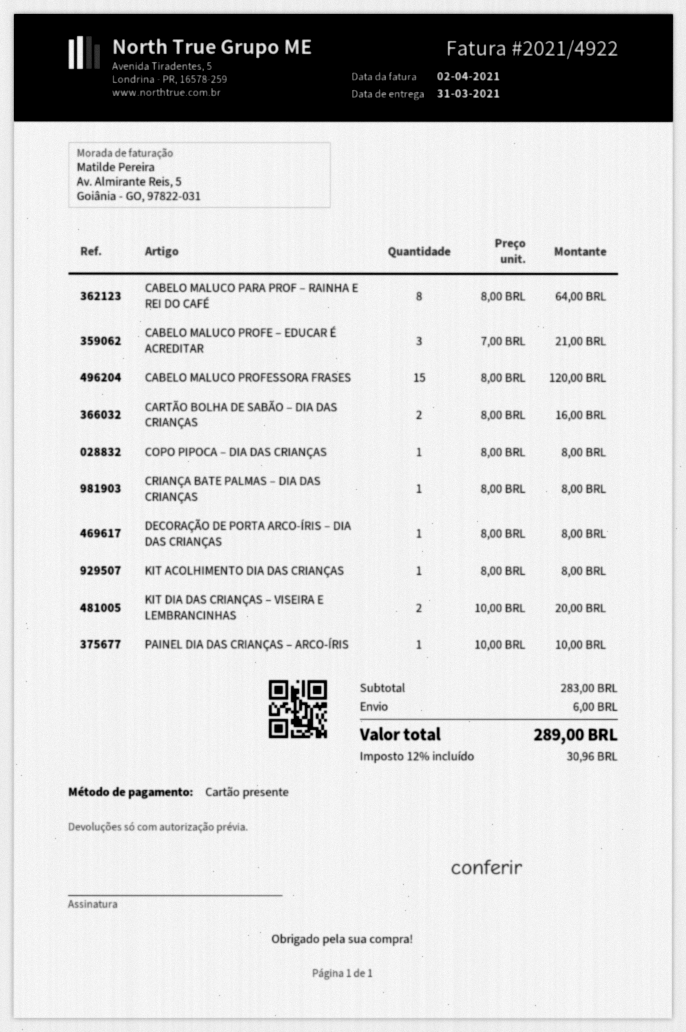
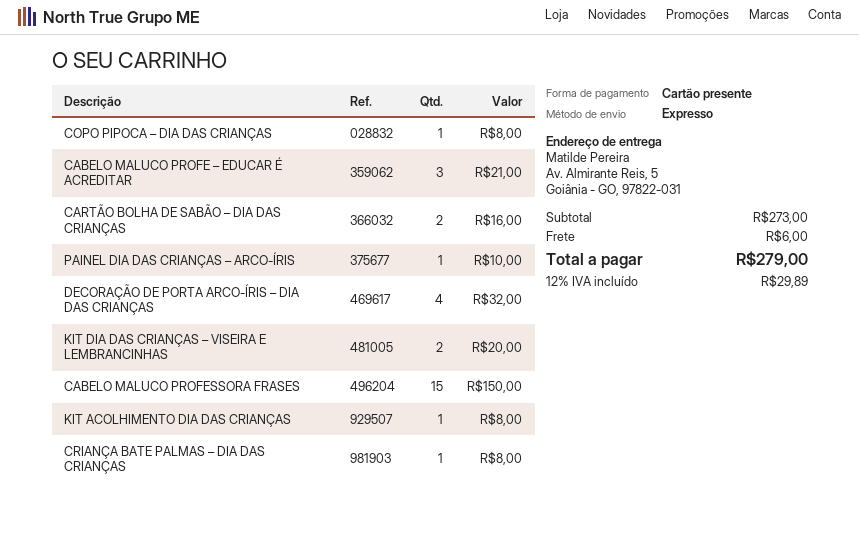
CABELO MALUCO PARA PROF – RAINHA E REI DO CAFÉ: 8 for 64.00 -> none
CABELO MALUCO PROFESSORA FRASES: 15 for 120.00 -> 15 for 150.00
DECORAÇÃO DE PORTA ARCO-ÍRIS – DIA DAS CRIANÇAS: 1 for 8.00 -> 4 for 32.00
subtotal: 283.00 -> 273.00
tax: 12% = 30.96 -> 12% = 29.89
total: 289.00 -> 279.00

